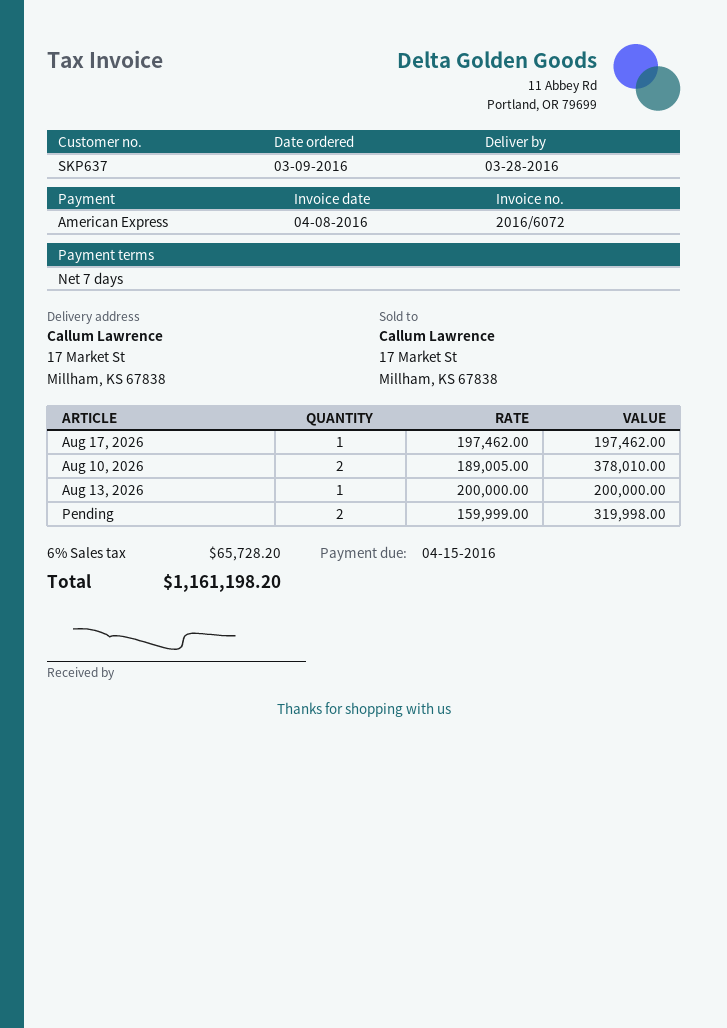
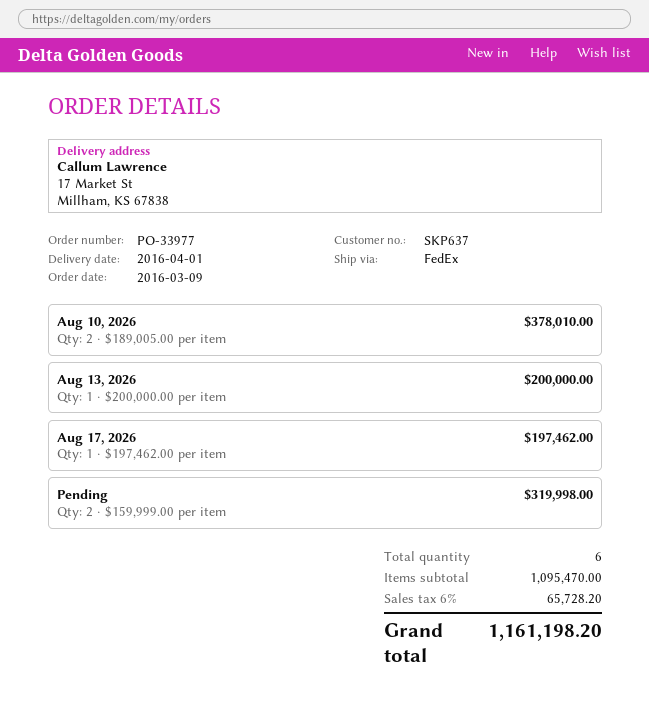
delivery date: 2016-03-28 -> 2016-04-01

